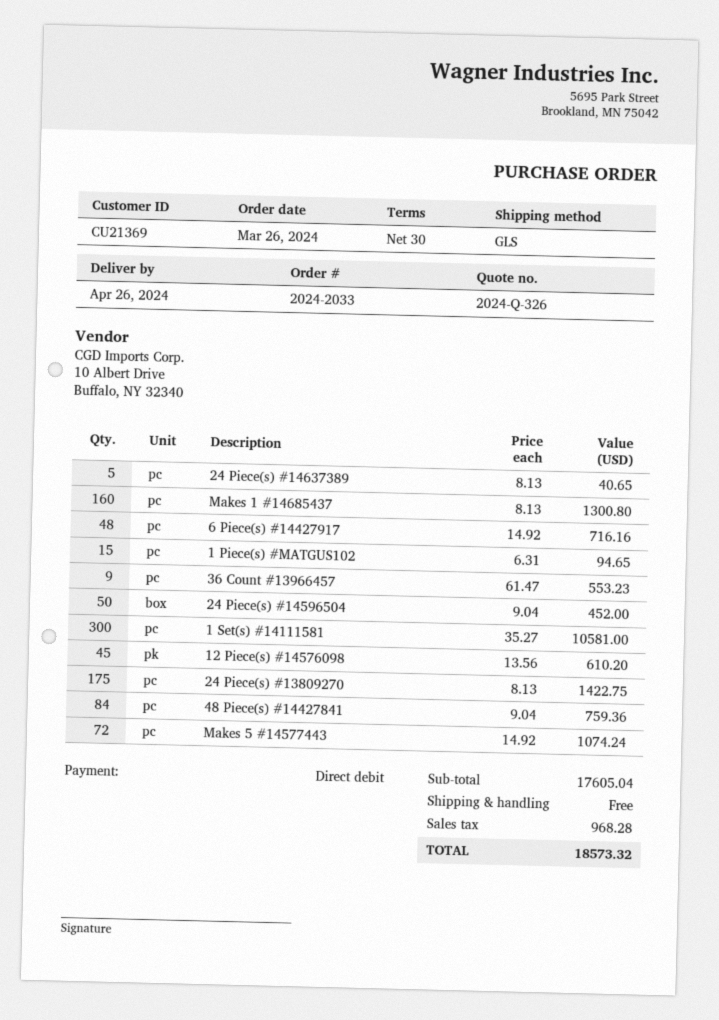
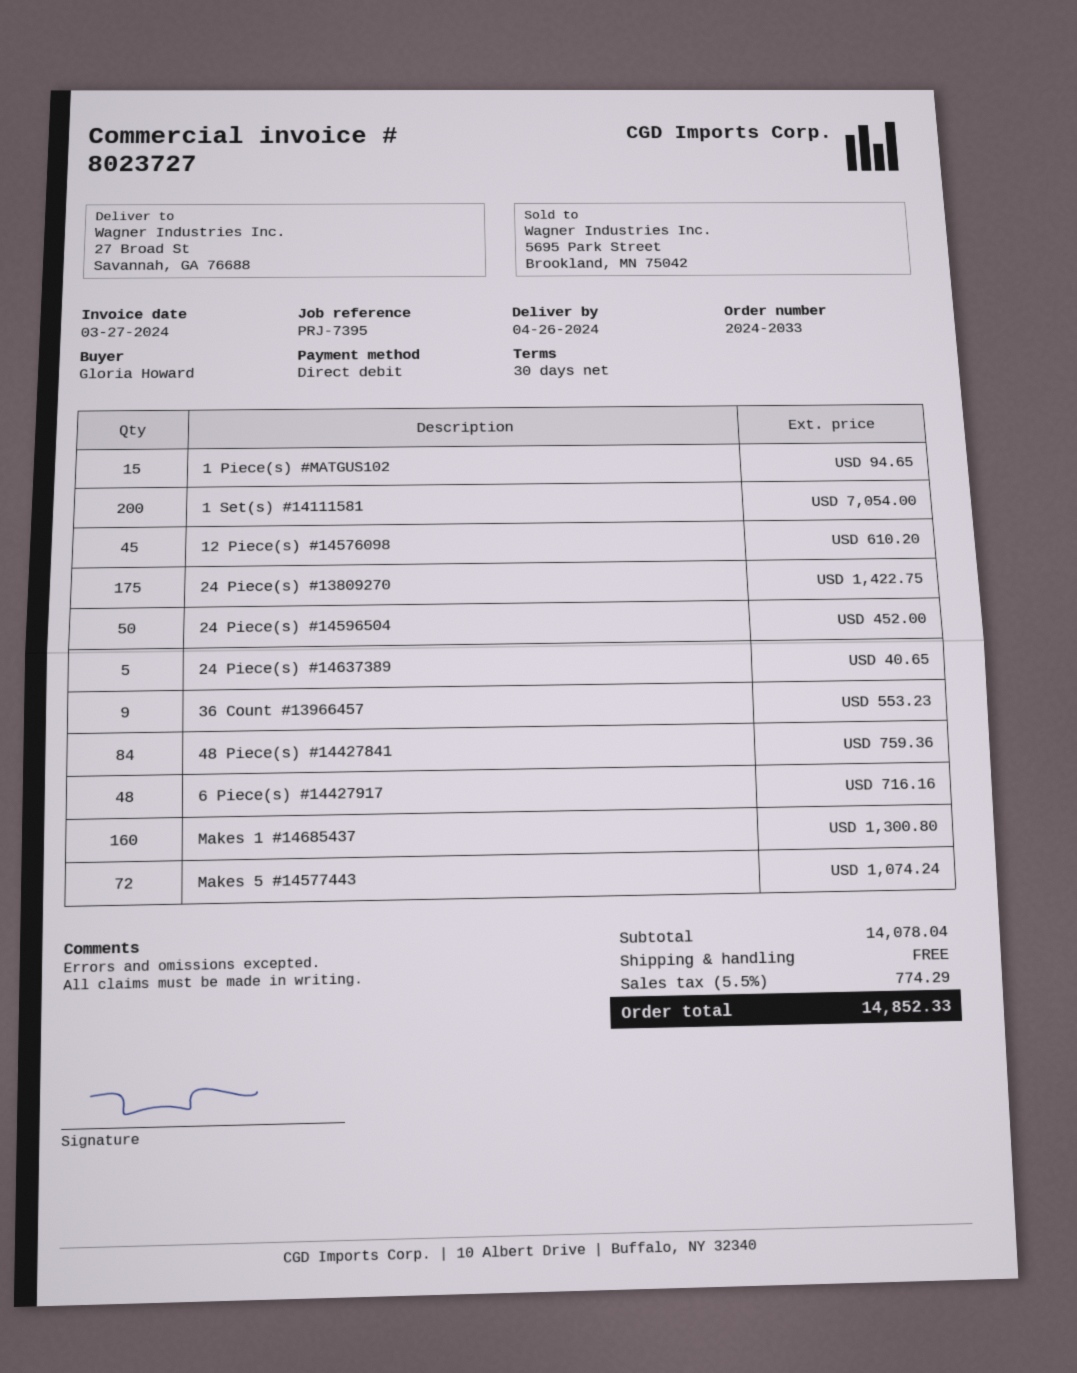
1 Set(s) #14111581: 300 for 10581.00 -> 200 for 7054.00
subtotal: 17605.04 -> 14078.04
tax: 968.28 -> 774.29
total: 18573.32 -> 14852.33

